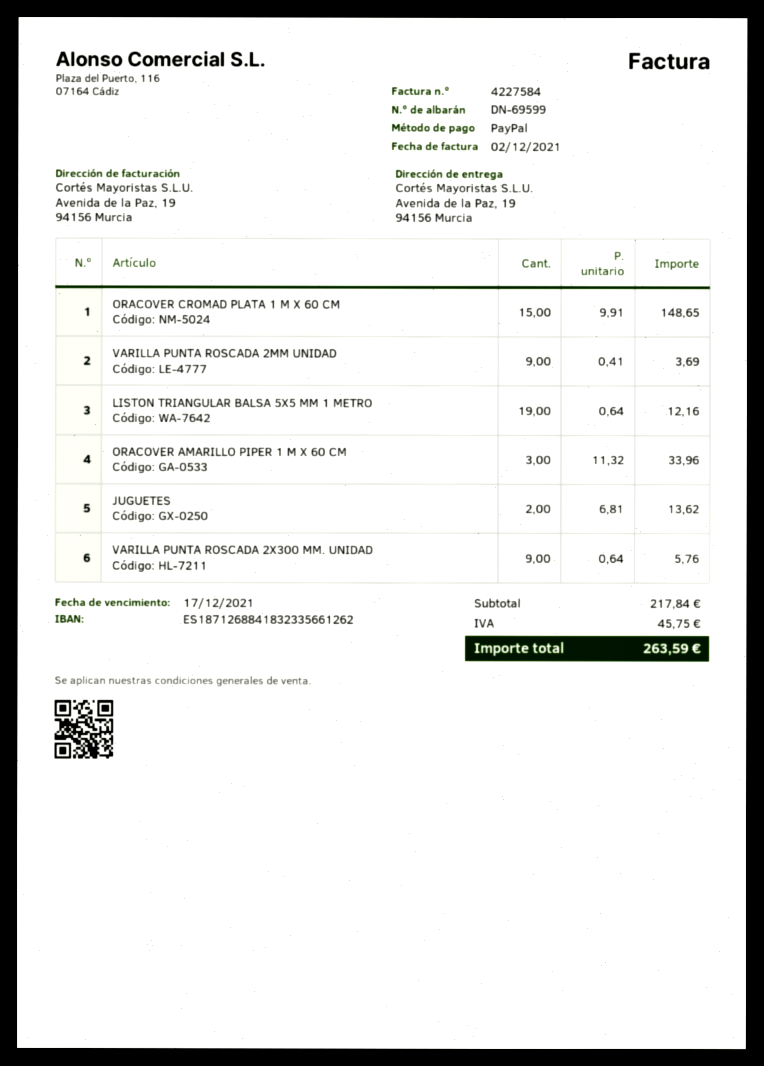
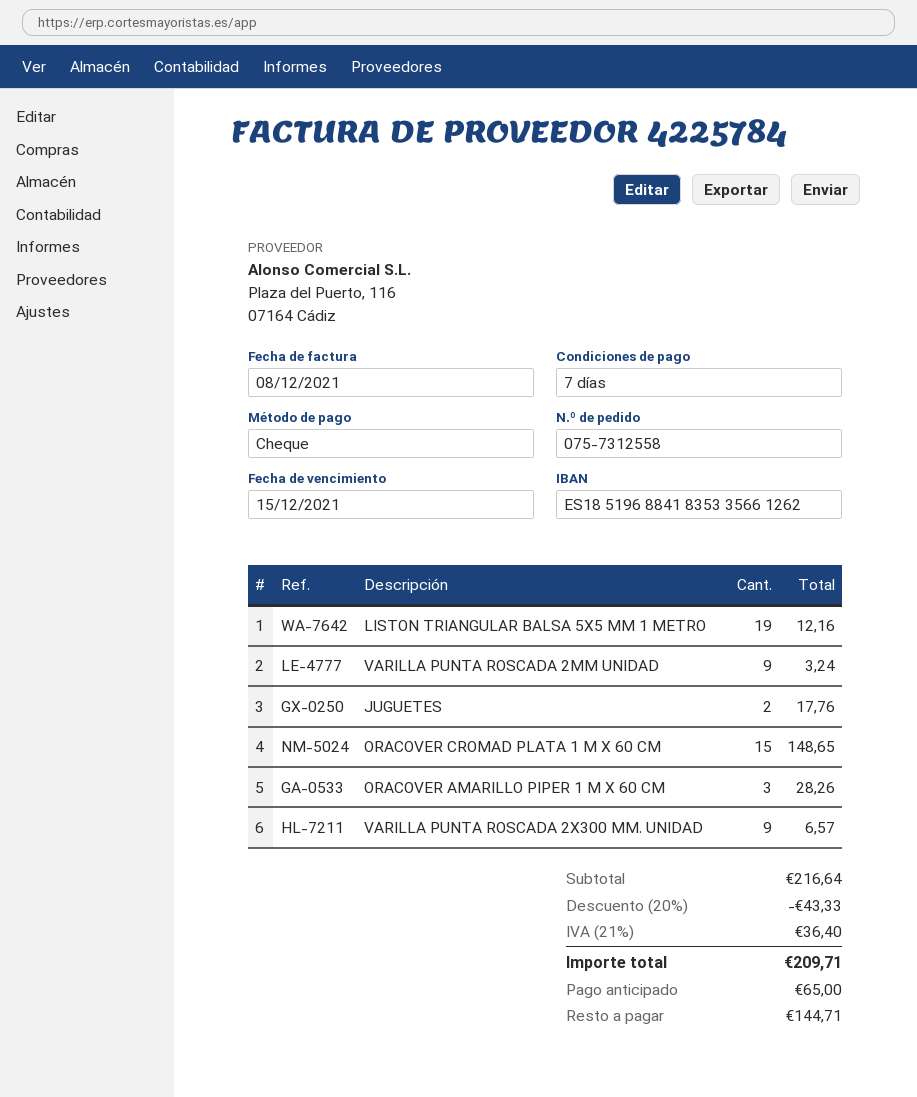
invoice number: 4227584 -> 4225784
invoice date: 2021-12-02 -> 2021-12-08
due date: 2021-12-17 -> 2021-12-15
payment method: PayPal -> cheque
bank account: ES1871268841832335661262 -> ES1851968841835335661262
VARILLA PUNTA ROSCADA 2MM UNIDAD: 9 for 3.69 -> 9 for 3.24
ORACOVER AMARILLO PIPER 1 M X 60 CM: 3 for 33.96 -> 3 for 28.26
JUGUETES: 2 for 13.62 -> 2 for 17.76
VARILLA PUNTA ROSCADA 2X300 MM. UNIDAD: 9 for 5.76 -> 9 for 6.57
subtotal: 217.84 -> 216.64
discount: none -> 20% = 43.33
tax: 45.75 -> 36.40
total: 263.59 -> 209.71

